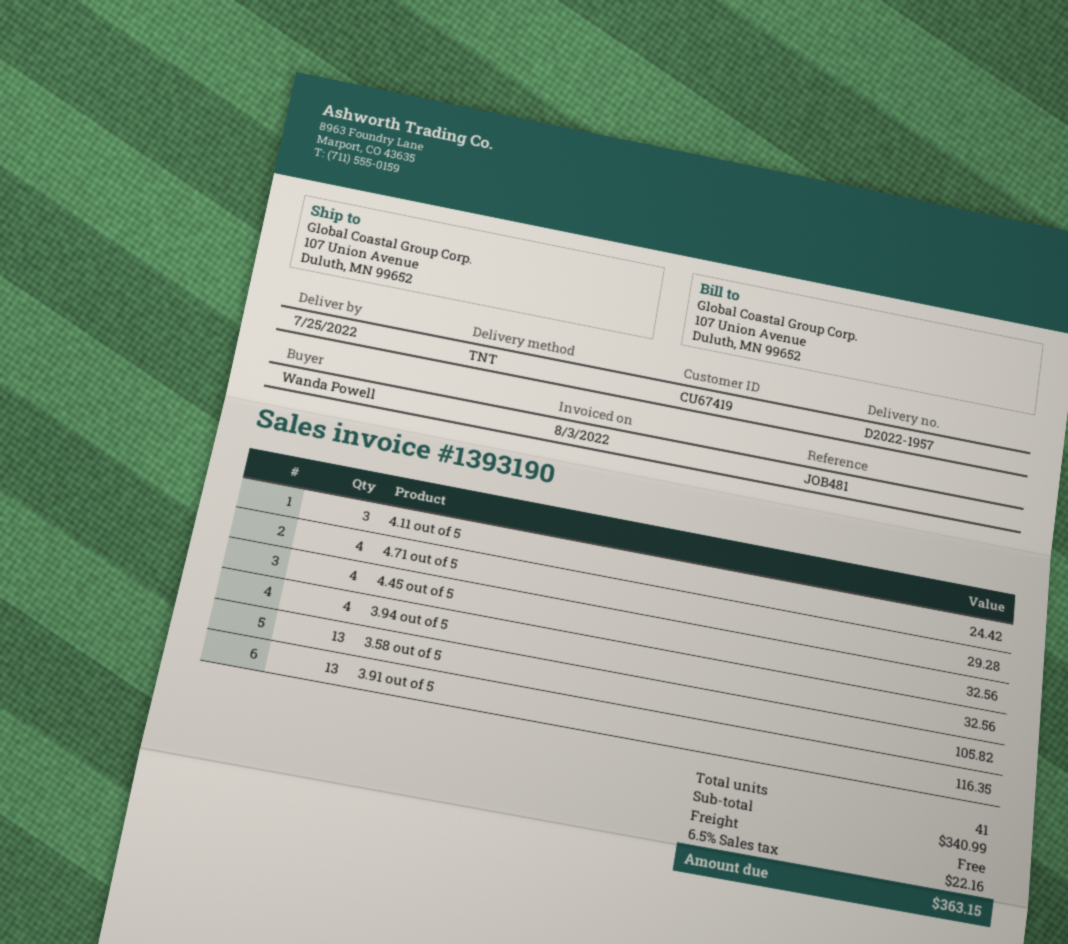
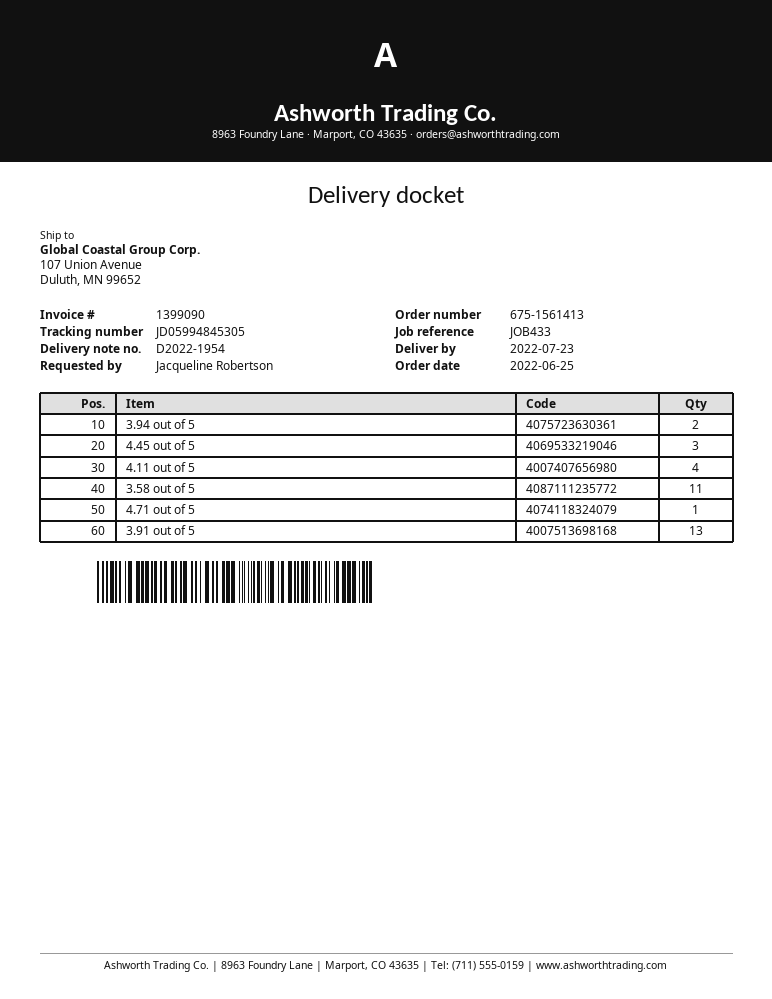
delivery note number: D2022-1957 -> D2022-1954
delivery date: 2022-07-25 -> 2022-07-23
invoice number: 1393190 -> 1399090
reference: JOB481 -> JOB433
ordered by: Wanda Powell -> Jacqueline Robertson
4.11 out of 5: 3 -> 4
4.71 out of 5: 4 -> 1
4.45 out of 5: 4 -> 3
3.94 out of 5: 4 -> 2
3.58 out of 5: 13 -> 11

